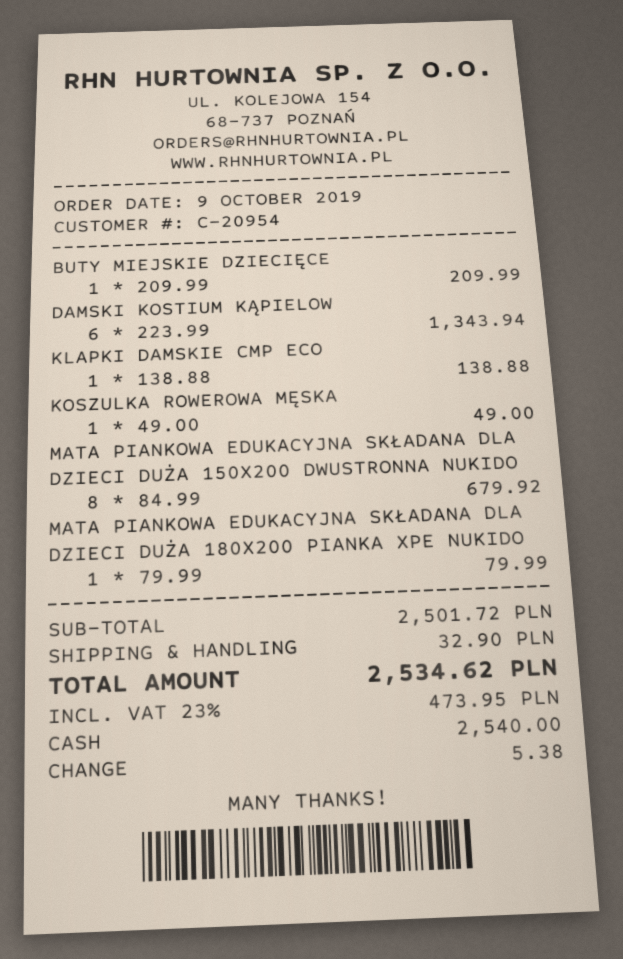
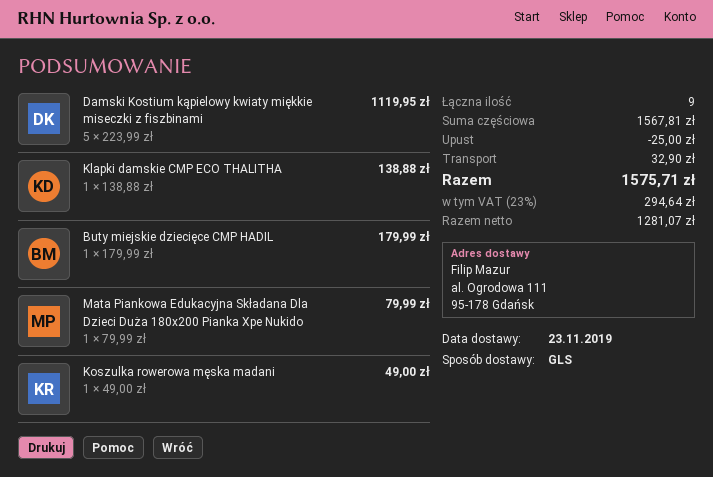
BUTY MIEJSKIE DZIECIĘCE: 1 x 209.99 = 209.99 -> 1 x 179.99 = 179.99
DAMSKI KOSTIUM KĄPIELOW: 6 x 223.99 = 1343.94 -> 5 x 223.99 = 1119.95
MATA PIANKOWA EDUKACYJNA SKŁADANA DLA DZIECI DUŻA 150X200 DWUSTRONNA NUKIDO: 8 x 84.99 = 679.92 -> none
subtotal: 2501.72 -> 1567.81
discount: none -> 25.00
tax: 23% = 473.95 -> 23% = 294.64
total: 2534.62 -> 1575.71

